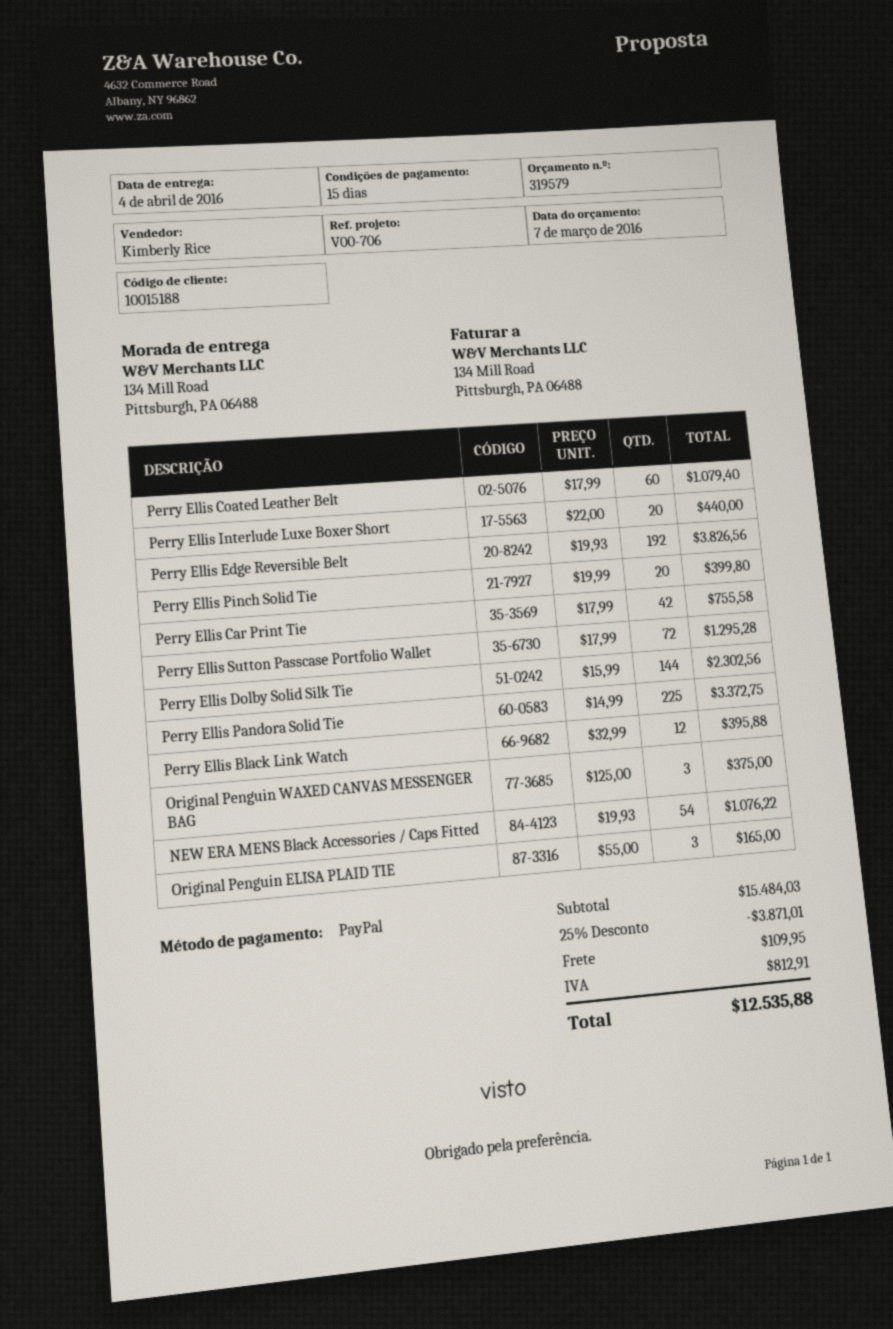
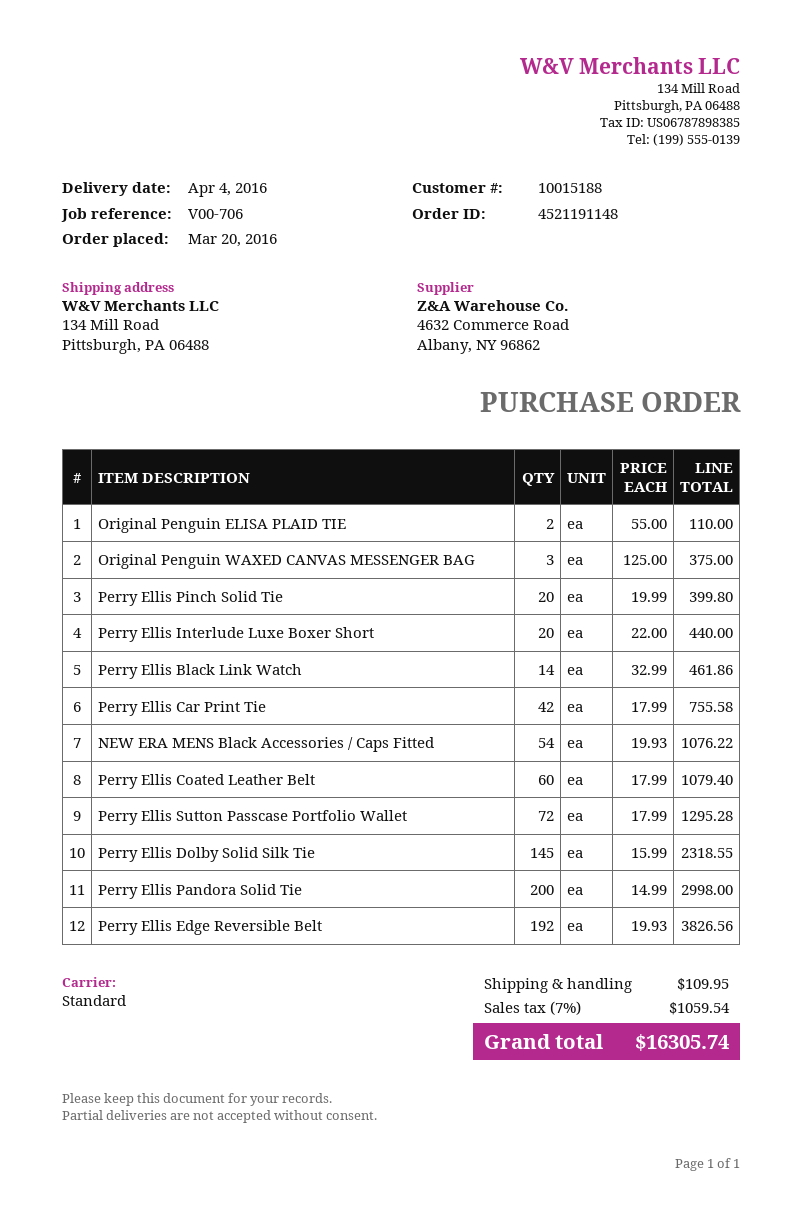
Perry Ellis Dolby Solid Silk Tie: 144 x 15.99 = 2302.56 -> 145 x 15.99 = 2318.55
Perry Ellis Pandora Solid Tie: 225 x 14.99 = 3372.75 -> 200 x 14.99 = 2998.00
Perry Ellis Black Link Watch: 12 x 32.99 = 395.88 -> 14 x 32.99 = 461.86
Original Penguin ELISA PLAID TIE: 3 x 55.00 = 165.00 -> 2 x 55.00 = 110.00
discount: 25% = 3871.01 -> none
tax: 812.91 -> 1059.54
total: 12535.88 -> 16305.74

